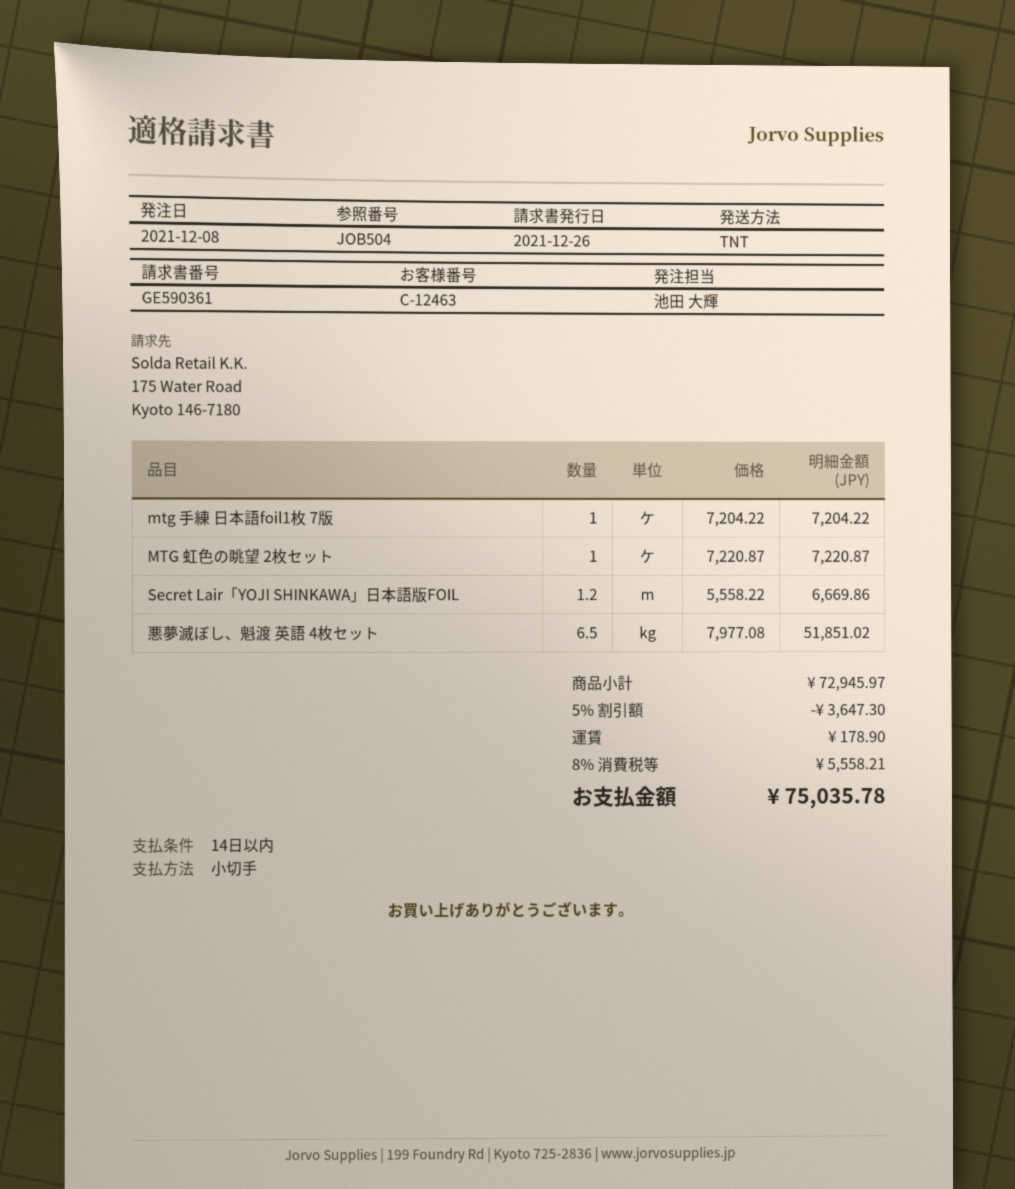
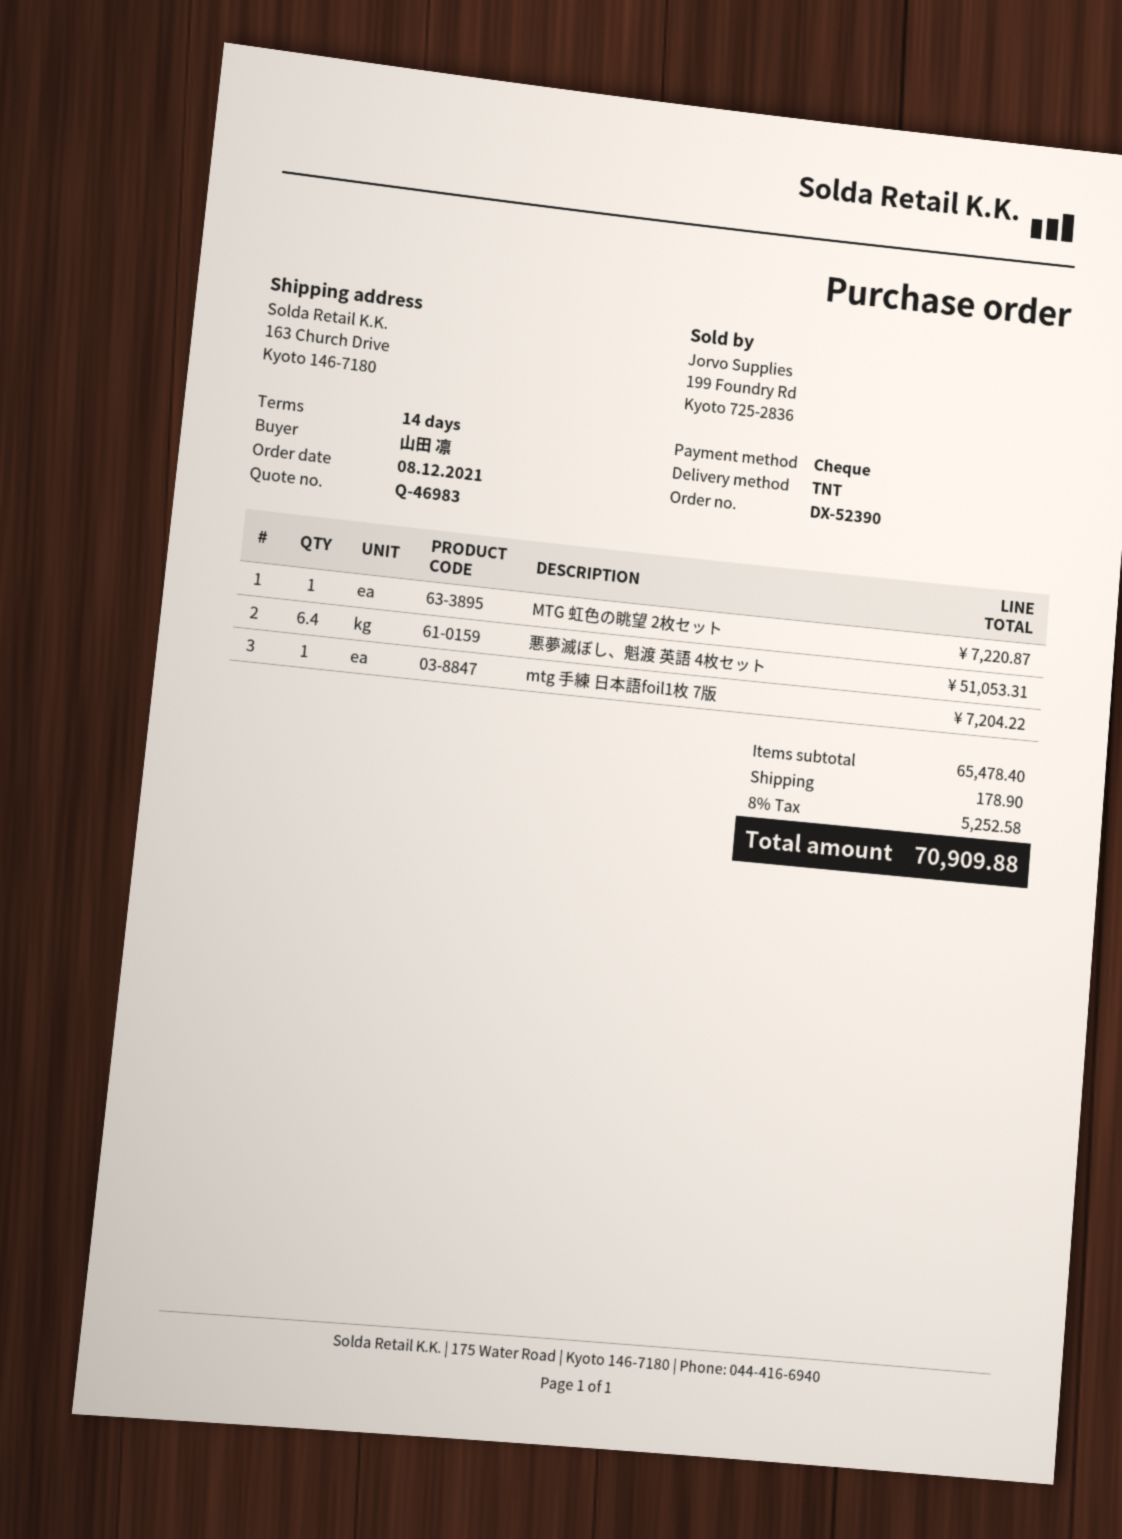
ordered by: 池田 大輝 -> 山田 凛
Secret Lair「YOJI SHINKAWA」日本語版FOIL: 1.2 for 6669.86 -> none
悪夢滅ぼし、魁渡 英語 4枚セット: 6.5 for 51851.02 -> 6.4 for 51053.31
subtotal: 72945.97 -> 65478.40
discount: 5% = 3647.30 -> none
tax: 8% = 5558.21 -> 8% = 5252.58
total: 75035.78 -> 70909.88

